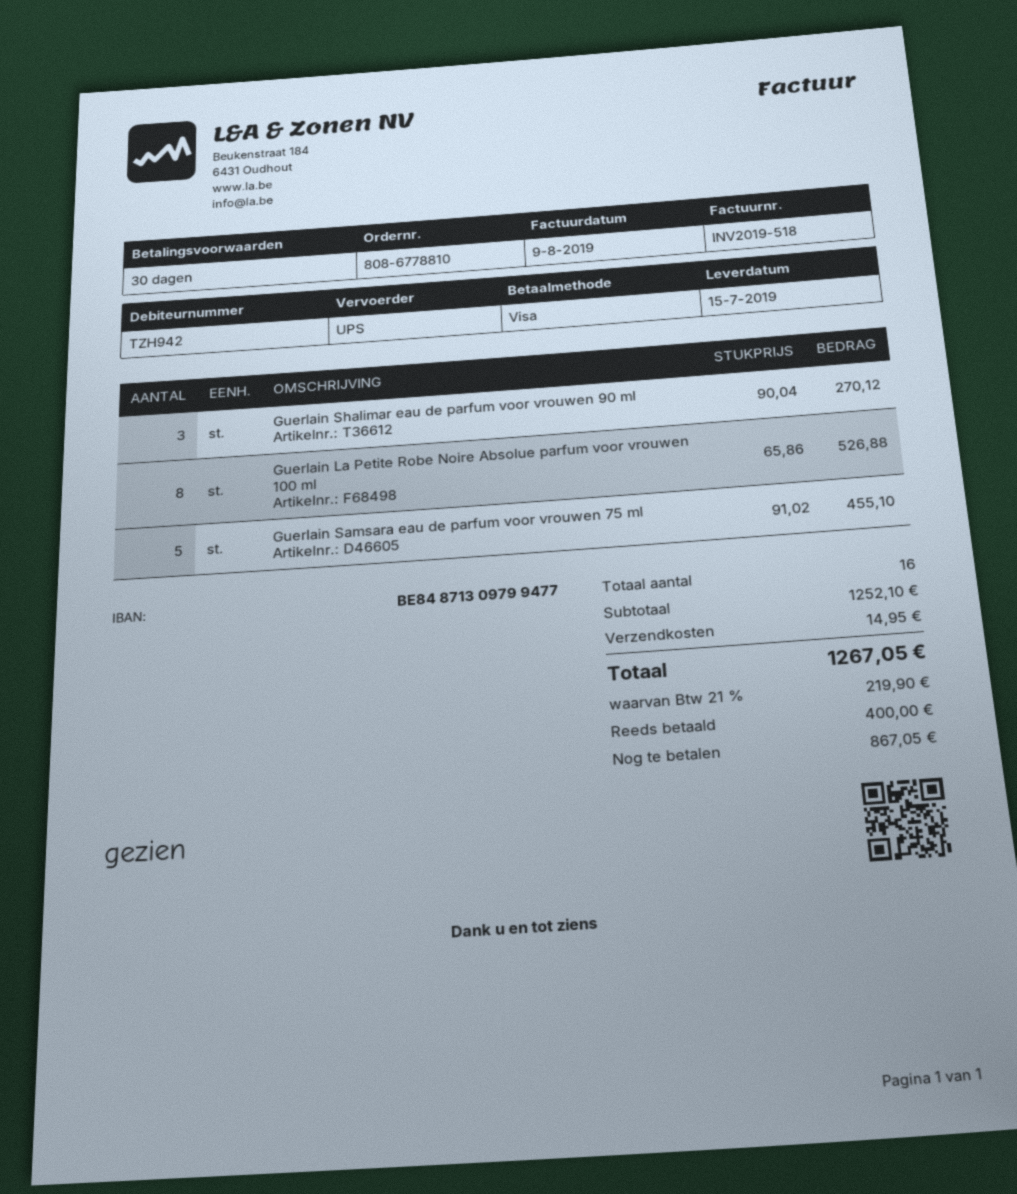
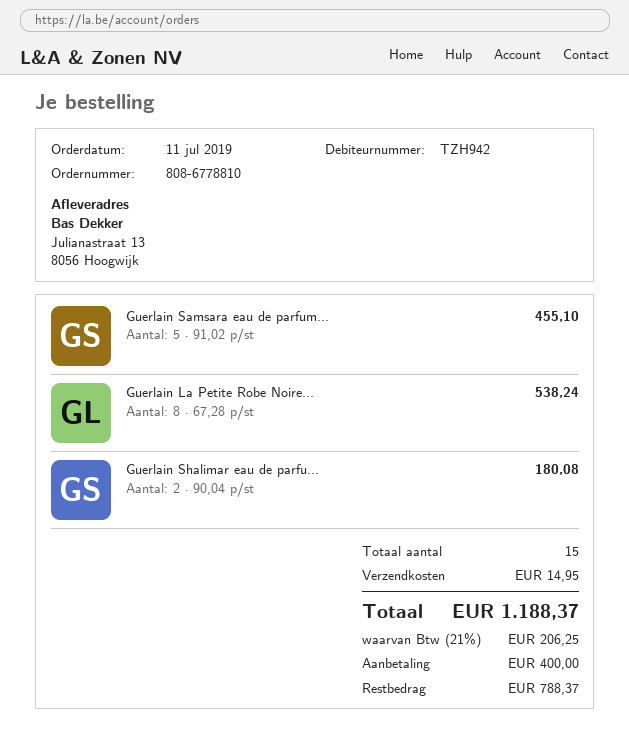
Guerlain Shalimar eau de parfum voor vrouwen 90 ml: 3 x 90.04 = 270.12 -> 2 x 90.04 = 180.08
Guerlain La Petite Robe Noire Absolue parfum voor vrouwen 100 ml: 8 x 65.86 = 526.88 -> 8 x 67.28 = 538.24
total quantity: 16 -> 15
tax: 21% = 219.90 -> 21% = 206.25
total: 1267.05 -> 1188.37
balance: 867.05 -> 788.37

